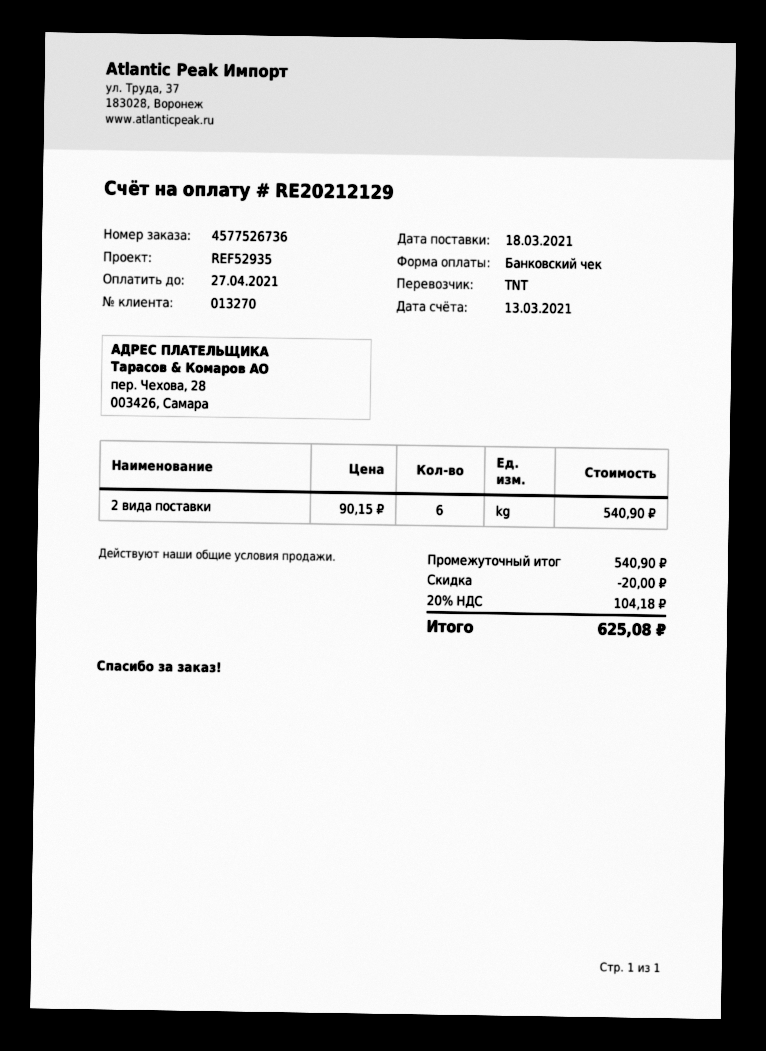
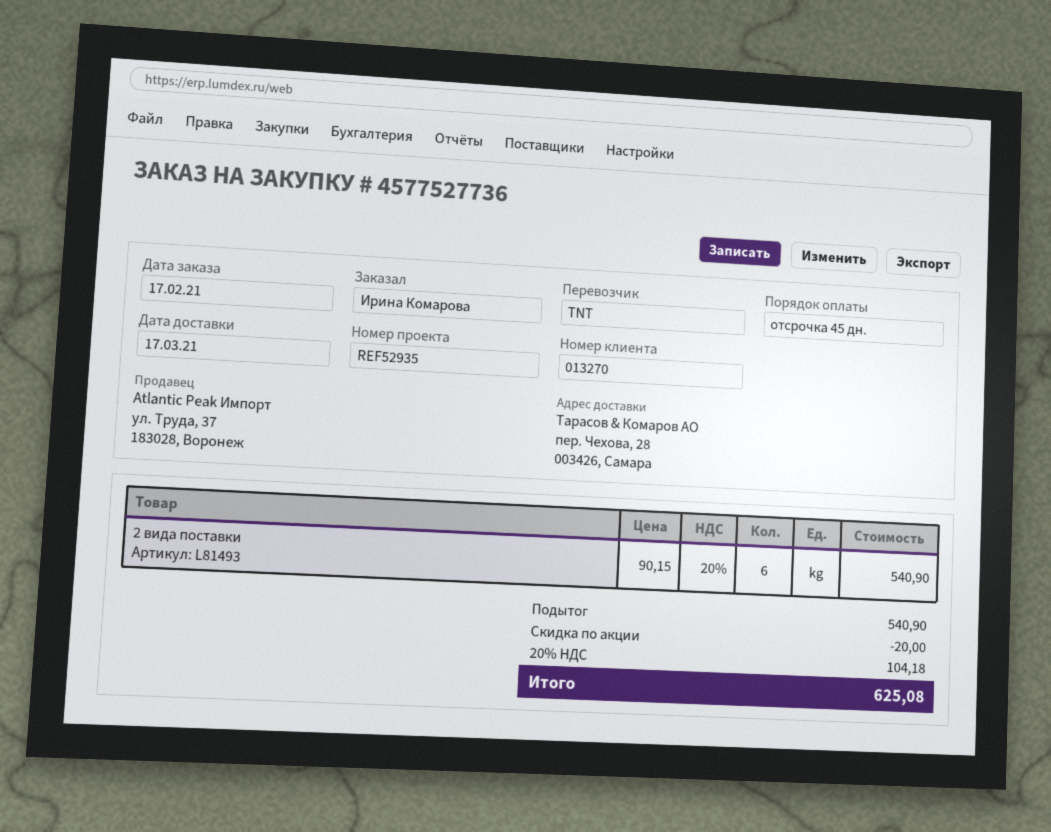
order number: 4577526736 -> 4577527736
delivery date: 2021-03-18 -> 2021-03-17

